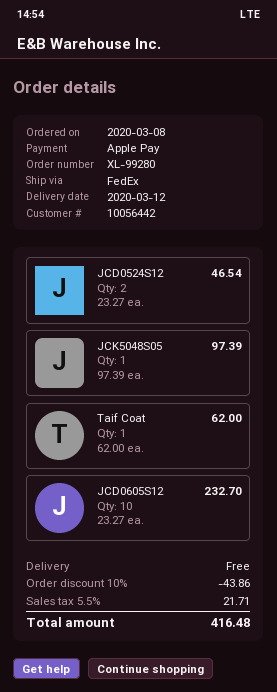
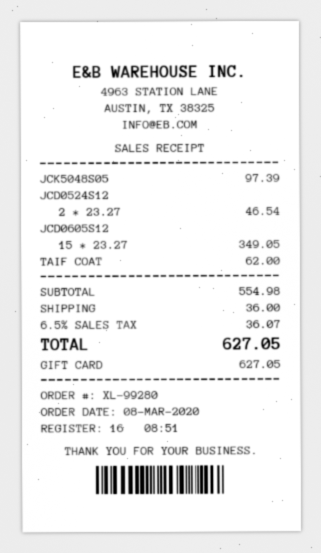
payment method: Apple Pay -> gift card
JCD0605S12: 10 x 23.27 = 232.70 -> 15 x 23.27 = 349.05
discount: 10% = 43.86 -> none
shipping: 0.00 -> 36.00
tax: 5.5% = 21.71 -> 6.5% = 36.07
total: 416.48 -> 627.05

